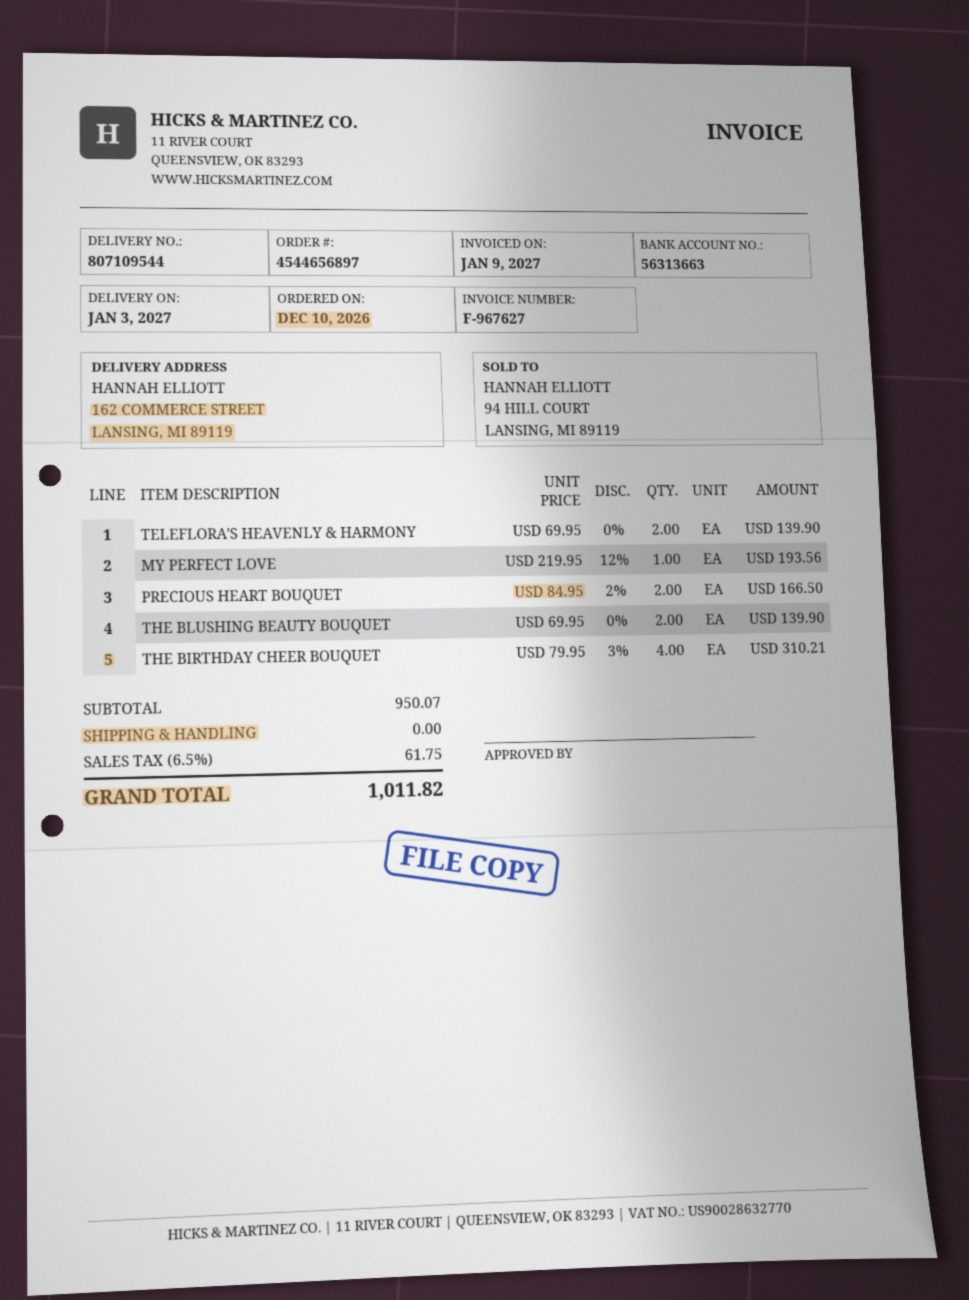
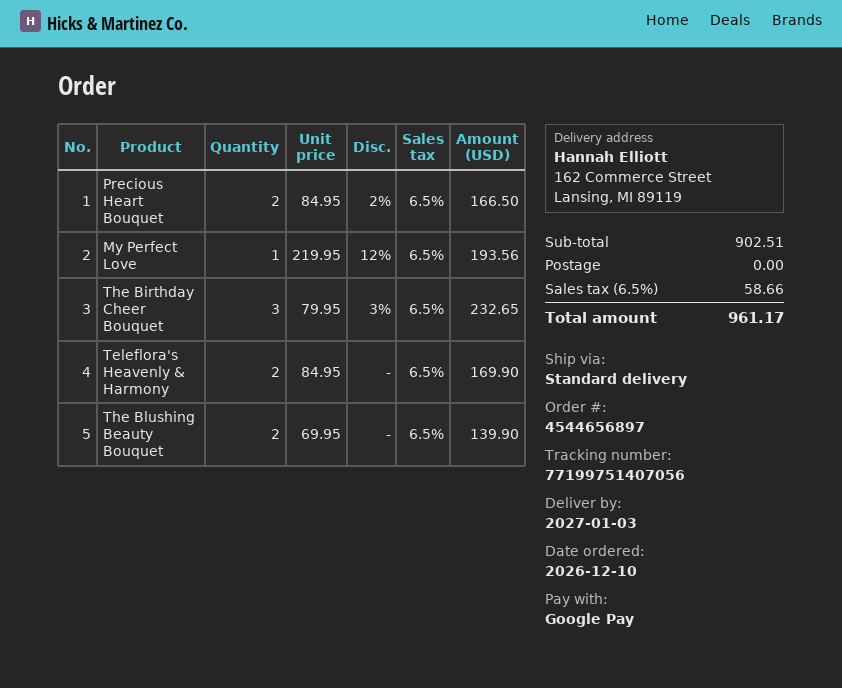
TELEFLORA'S HEAVENLY & HARMONY: 2 x 69.95 = 139.90 -> 2 x 84.95 = 169.90
THE BIRTHDAY CHEER BOUQUET: 4 x 79.95 - 3% = 310.21 -> 3 x 79.95 - 3% = 232.65
subtotal: 950.07 -> 902.51
tax: 6.5% = 61.75 -> 6.5% = 58.66
total: 1011.82 -> 961.17

